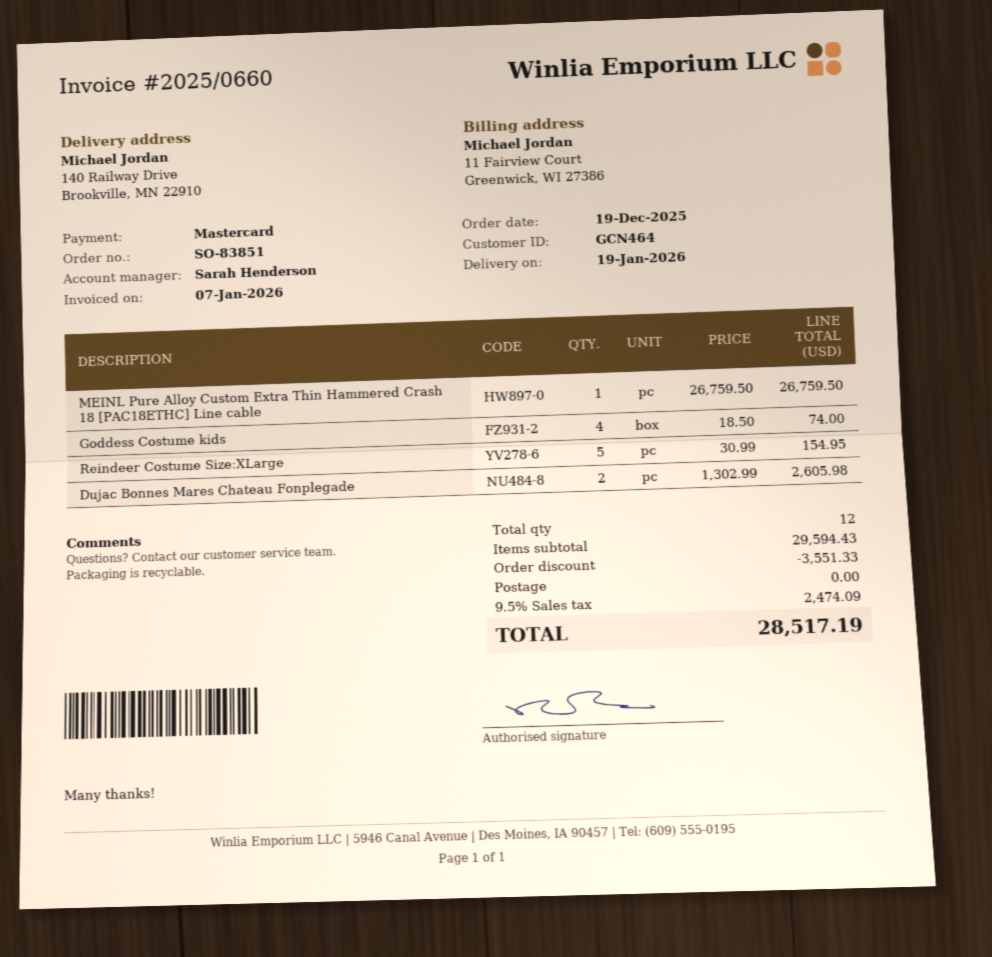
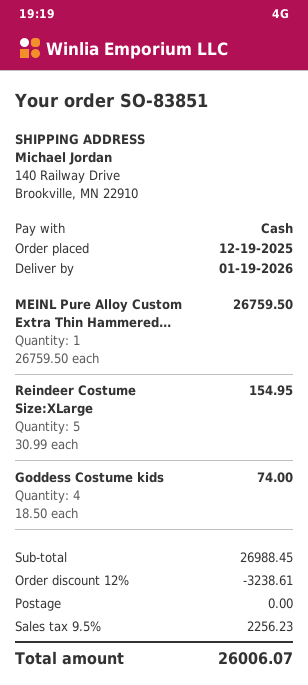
payment method: Mastercard -> cash
Dujac Bonnes Mares Chateau Fonplegade: 2 x 1302.99 = 2605.98 -> none
subtotal: 29594.43 -> 26988.45
discount: 3551.33 -> 3238.61
tax: 9.5% = 2474.09 -> 9.5% = 2256.23
total: 28517.19 -> 26006.07

